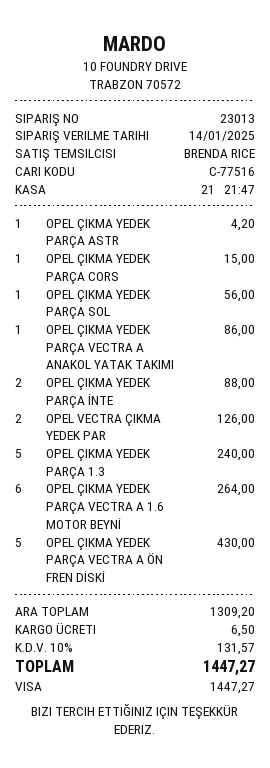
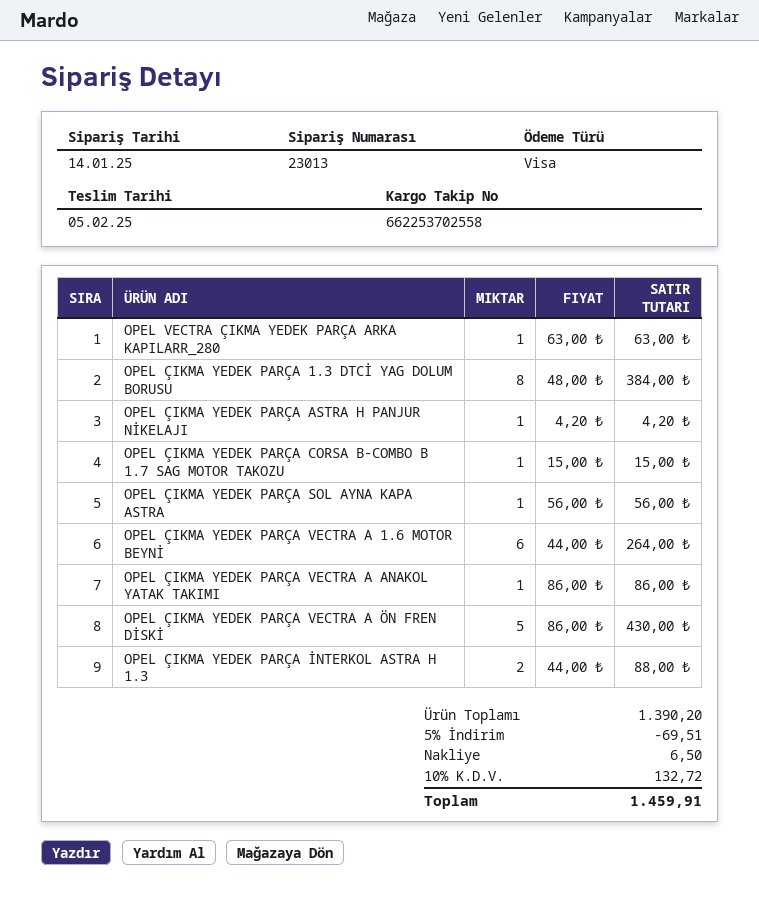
OPEL VECTRA ÇIKMA YEDEK PAR: 2 for 126.00 -> 1 for 63.00
OPEL ÇIKMA YEDEK PARÇA 1.3: 5 for 240.00 -> 8 for 384.00
subtotal: 1309.20 -> 1390.20
discount: none -> 5% = 69.51
tax: 10% = 131.57 -> 10% = 132.72
total: 1447.27 -> 1459.91

